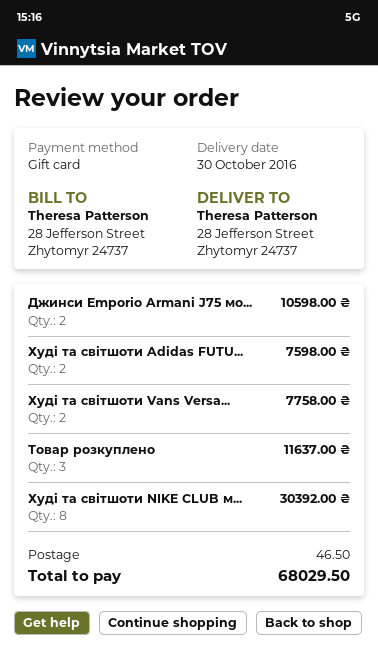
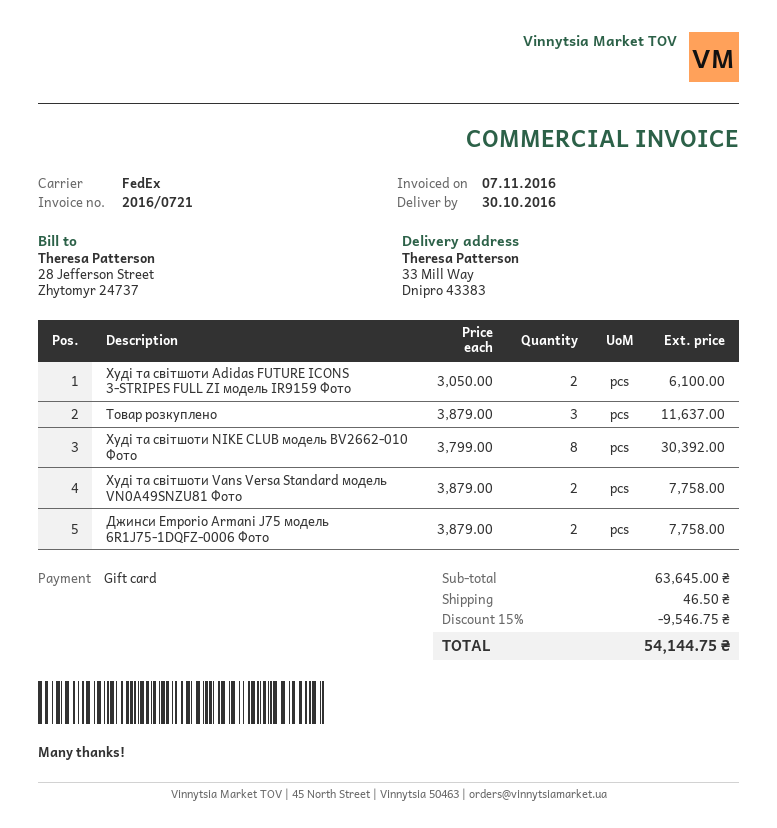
ship to: 28 Jefferson Street, Zhytomyr 24737 -> 33 Mill Way, Dnipro 43383
Джинси Emporio Armani J75 мо...: 2 for 10598.00 -> 2 for 7758.00
Худі та світшоти Adidas FUTU...: 2 for 7598.00 -> 2 for 6100.00
discount: none -> 15% = 9546.75
total: 68029.50 -> 54144.75

